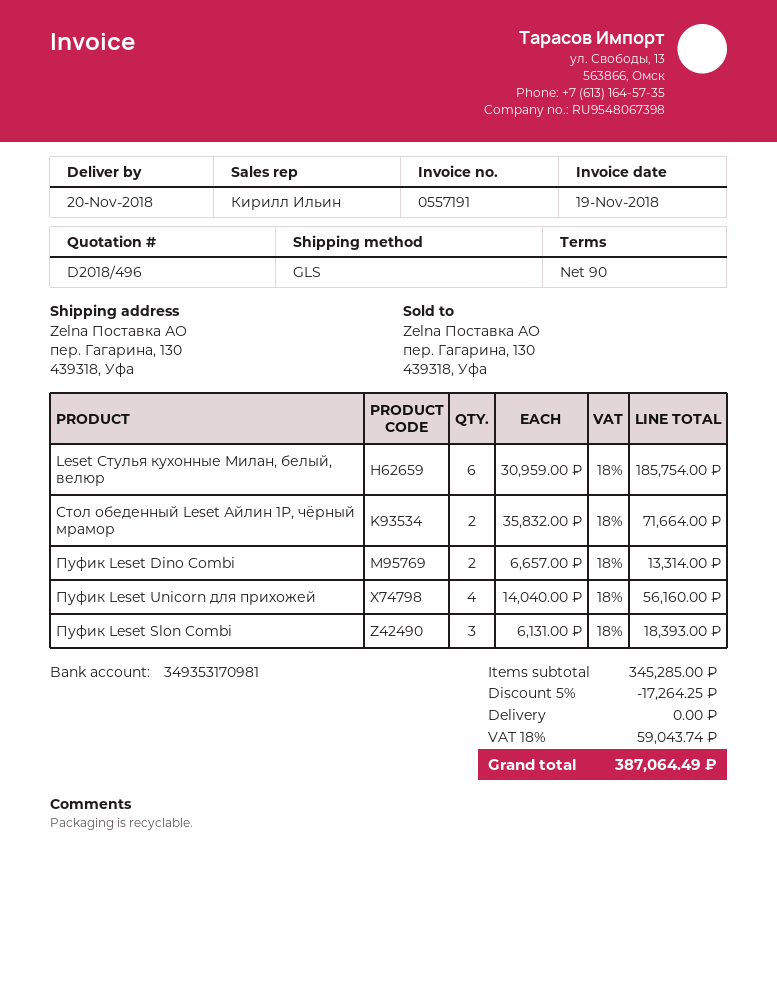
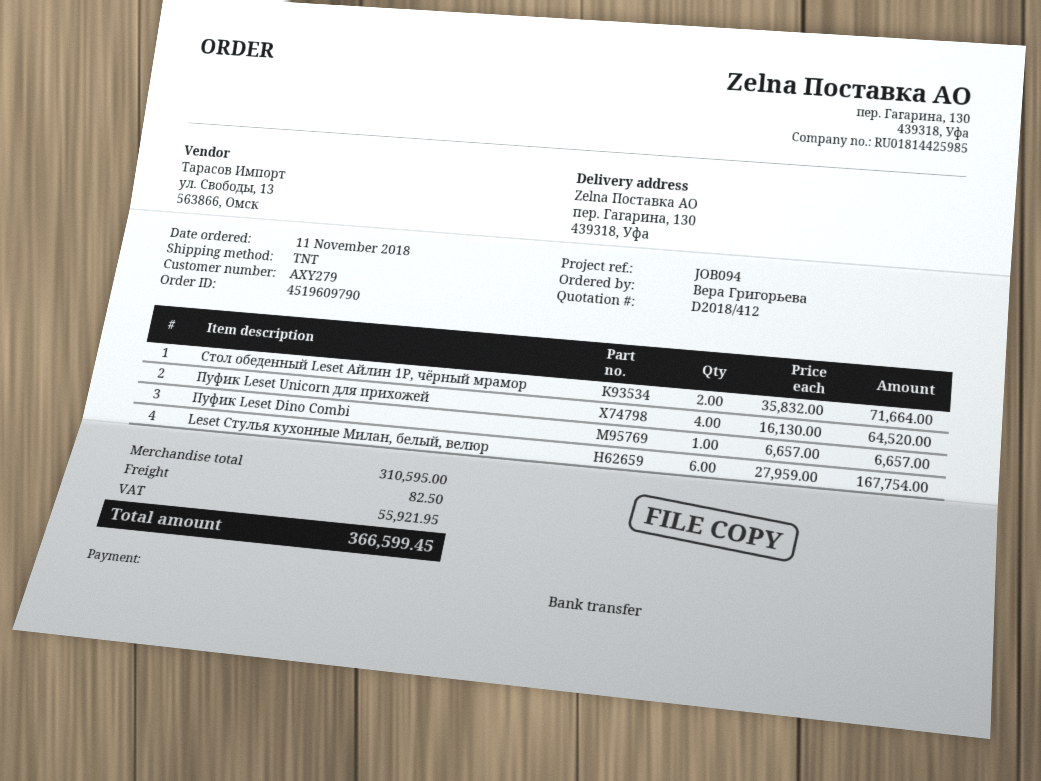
quote number: D2018/496 -> D2018/412
shipping method: GLS -> TNT
Leset Стулья кухонные Милан, белый, велюр: 6 x 30959.00 = 185754.00 -> 6 x 27959.00 = 167754.00
Пуфик Leset Dino Combi: 2 x 6657.00 = 13314.00 -> 1 x 6657.00 = 6657.00
Пуфик Leset Unicorn для прихожей: 4 x 14040.00 = 56160.00 -> 4 x 16130.00 = 64520.00
Пуфик Leset Slon Combi: 3 x 6131.00 = 18393.00 -> none
subtotal: 345285.00 -> 310595.00
discount: 5% = 17264.25 -> none
shipping: 0.00 -> 82.50
tax: 59043.74 -> 55921.95
total: 387064.49 -> 366599.45

